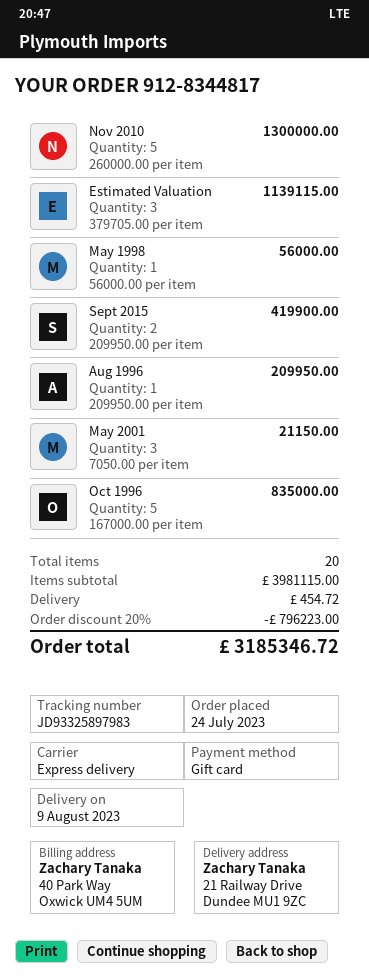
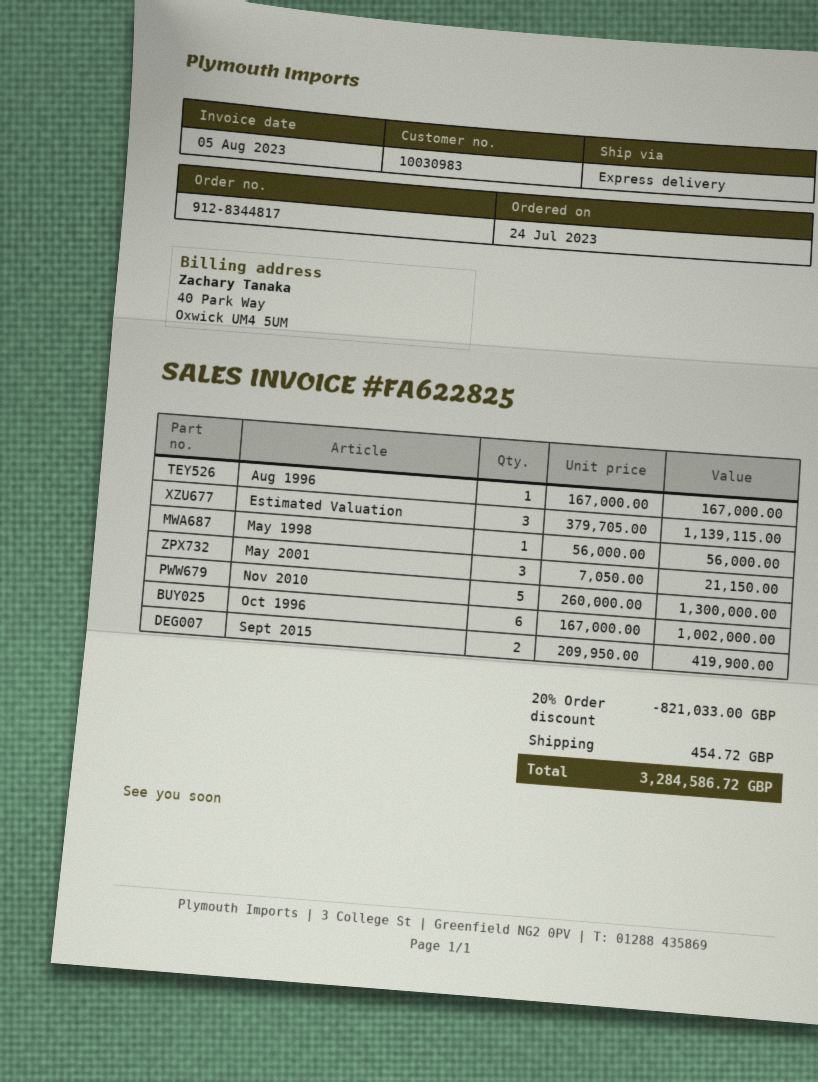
Aug 1996: 1 x 209950.00 = 209950.00 -> 1 x 167000.00 = 167000.00
Oct 1996: 5 x 167000.00 = 835000.00 -> 6 x 167000.00 = 1002000.00
discount: 20% = 796223.00 -> 20% = 821033.00
total: 3185346.72 -> 3284586.72

